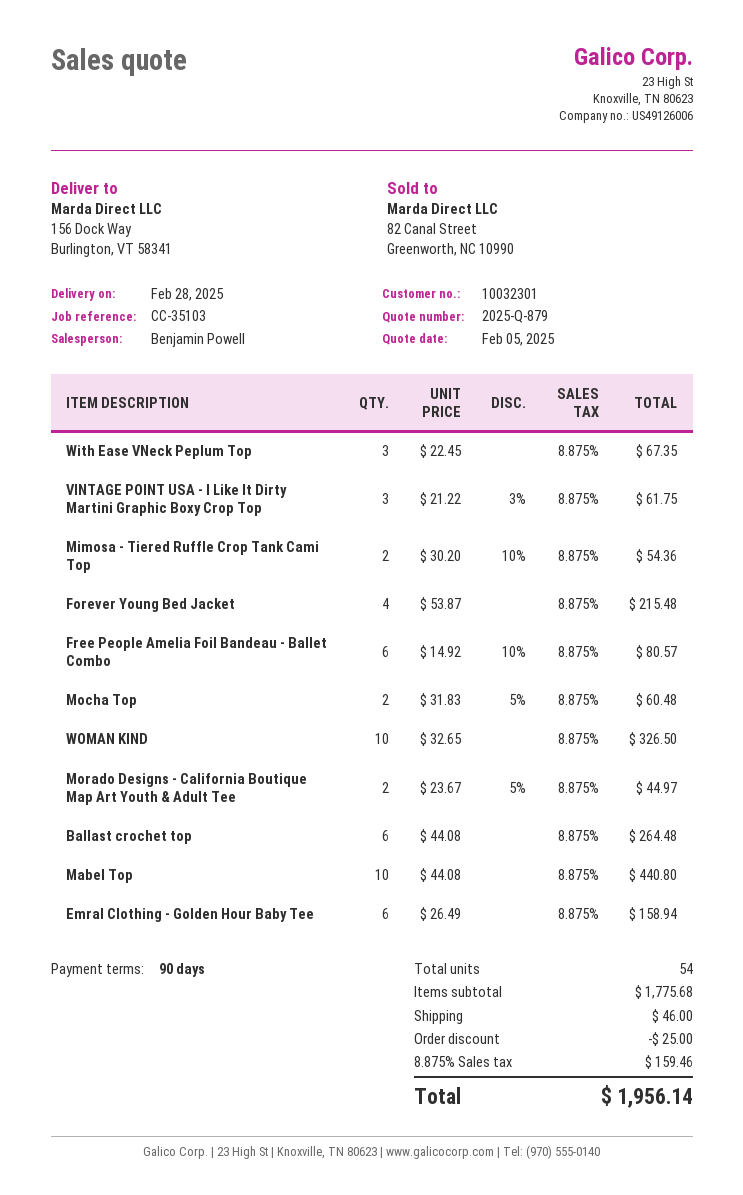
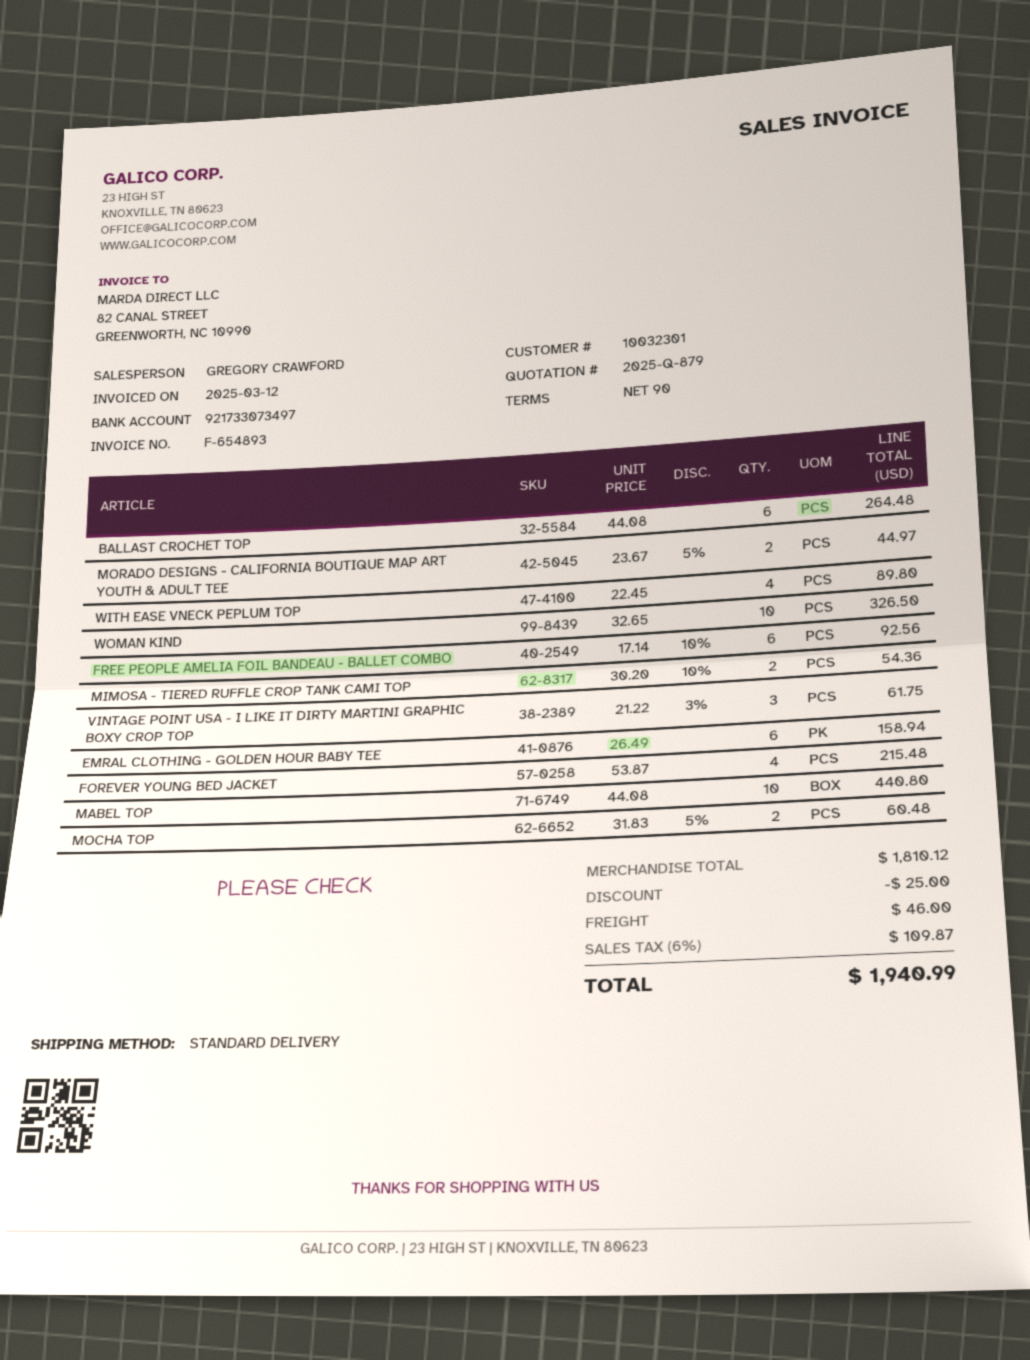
sales rep: Benjamin Powell -> GREGORY CRAWFORD
With Ease VNeck Peplum Top: 3 x 22.45 = 67.35 -> 4 x 22.45 = 89.80
Free People Amelia Foil Bandeau - Ballet Combo: 6 x 14.92 - 10% = 80.57 -> 6 x 17.14 - 10% = 92.56
subtotal: 1775.68 -> 1810.12
tax: 8.875% = 159.46 -> 6% = 109.87
total: 1956.14 -> 1940.99

